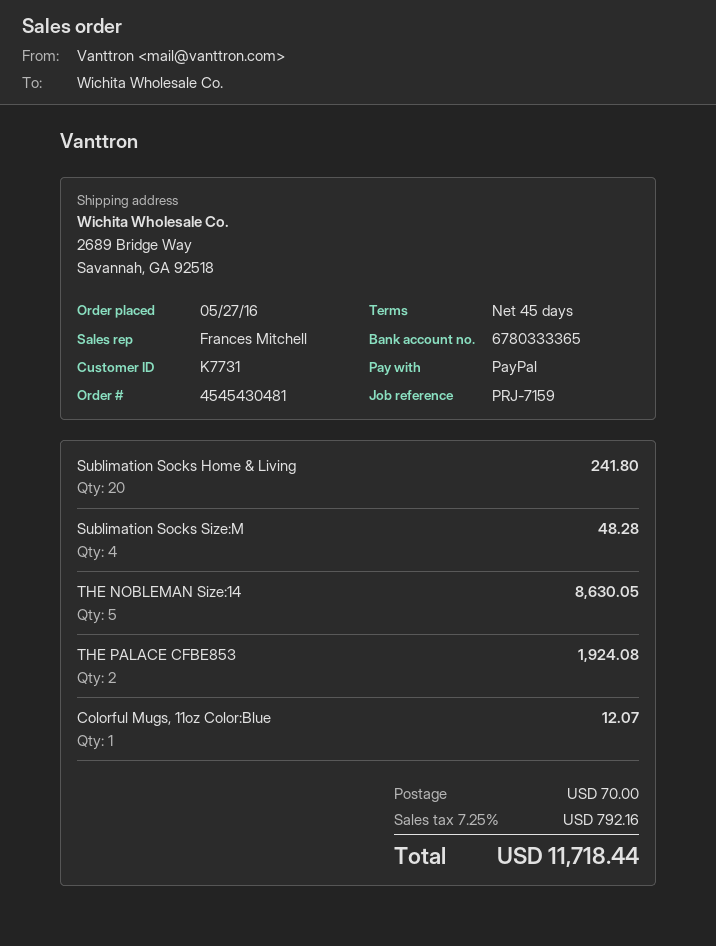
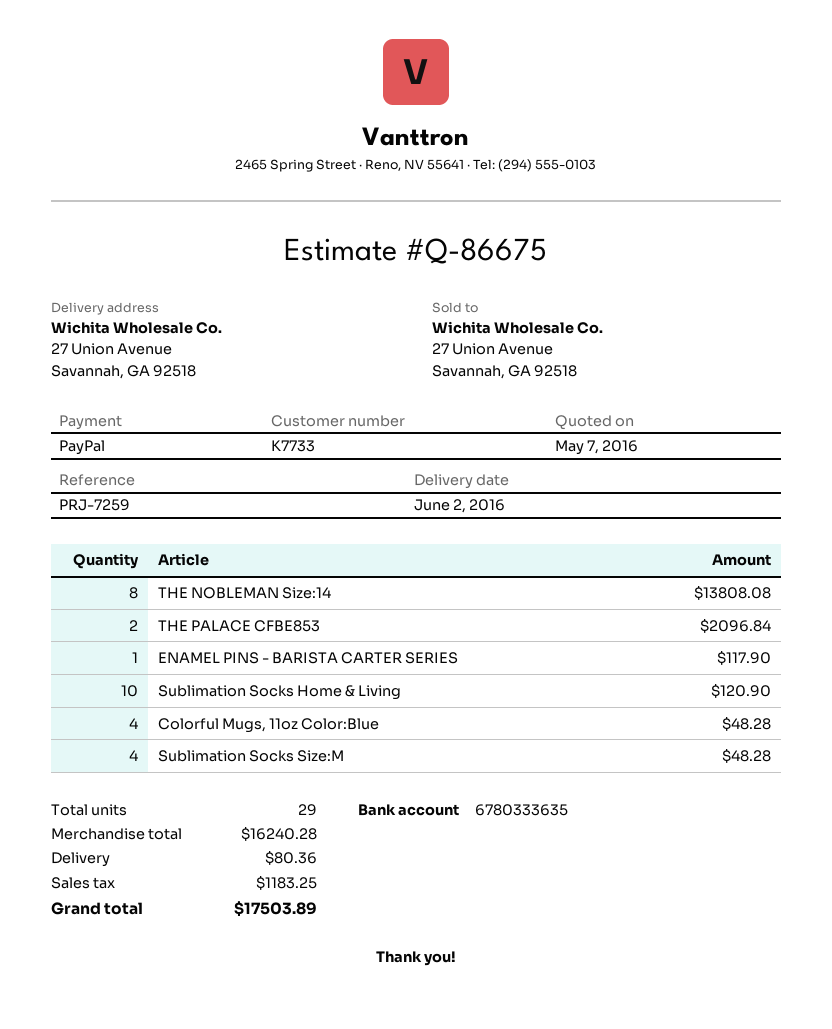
customer number: K7731 -> K7733
reference: PRJ-7159 -> PRJ-7259
bank account: 6780333365 -> 6780333635
ship to: 2689 Bridge Way, Savannah, GA 92518 -> 27 Union Avenue, Savannah, GA 92518
Sublimation Socks Home & Living: 20 for 241.80 -> 10 for 120.90
THE NOBLEMAN Size:14: 5 for 8630.05 -> 8 for 13808.08
THE PALACE CFBE853: 2 for 1924.08 -> 2 for 2096.84
Colorful Mugs, 11oz Color:Blue: 1 for 12.07 -> 4 for 48.28
ENAMEL PINS - BARISTA CARTER SERIES: none -> 1 for 117.90
shipping: 70.00 -> 80.36
tax: 792.16 -> 1183.25
total: 11718.44 -> 17503.89

